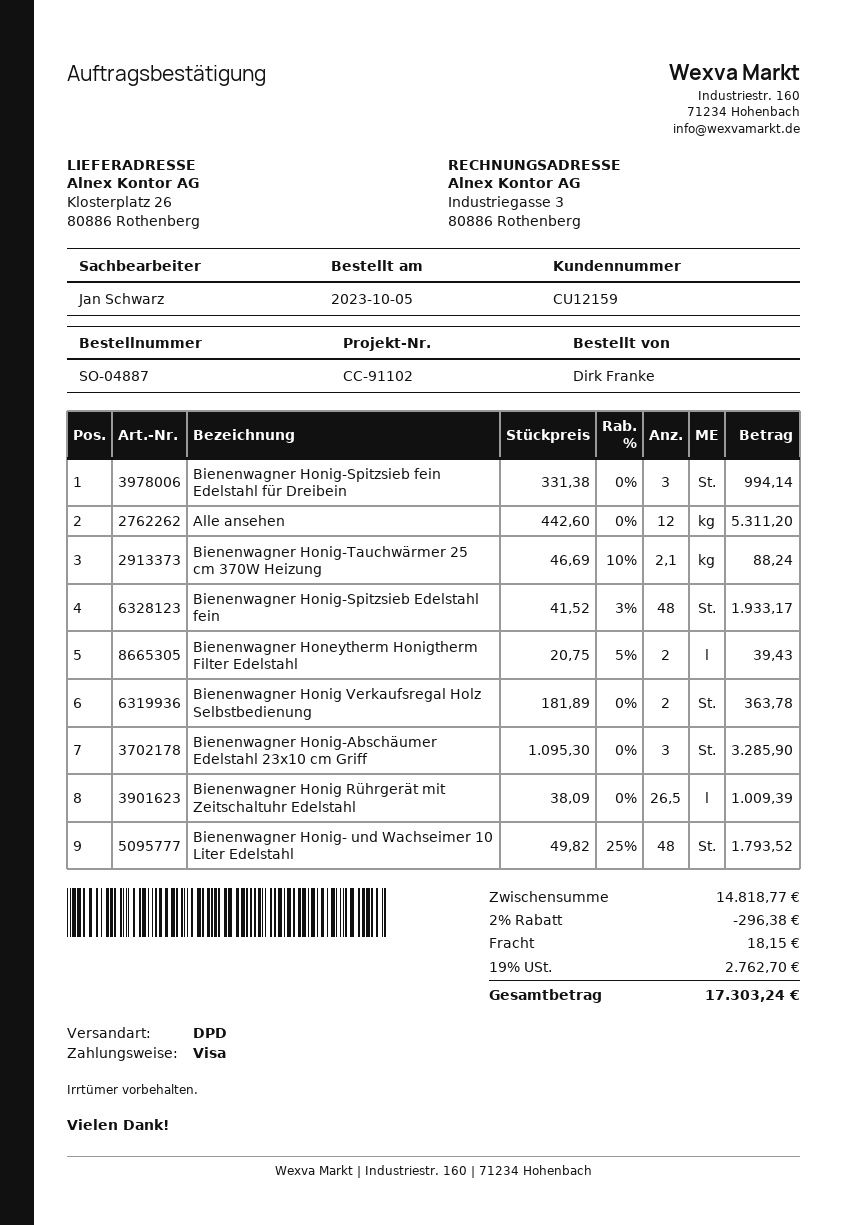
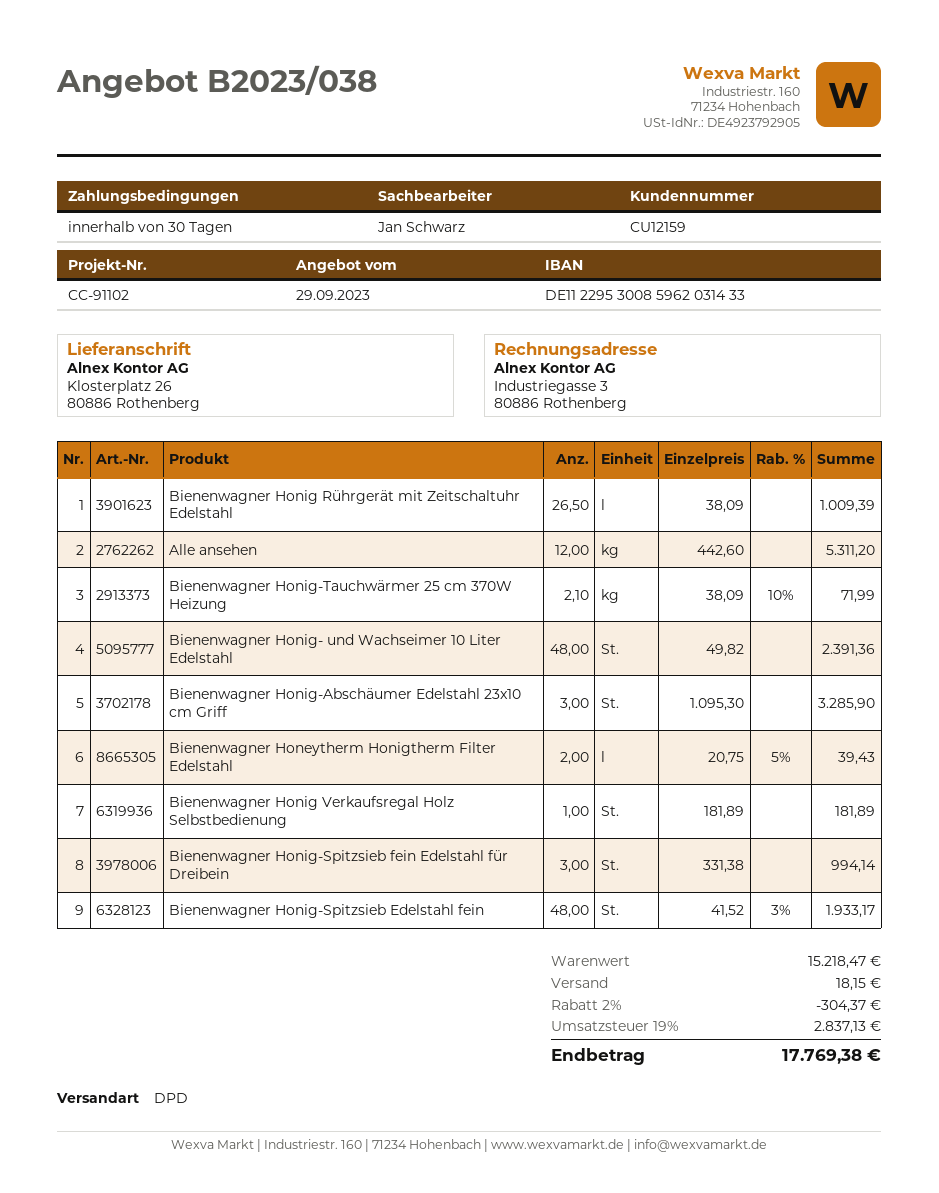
Bienenwagner Honig-Tauchwärmer 25 cm 370W Heizung: 2.1 x 46.69 - 10% = 88.24 -> 2.1 x 38.09 - 10% = 71.99
Bienenwagner Honig Verkaufsregal Holz Selbstbedienung: 2 x 181.89 = 363.78 -> 1 x 181.89 = 181.89
Bienenwagner Honig- und Wachseimer 10 Liter Edelstahl: 48 x 49.82 - 25% = 1793.52 -> 48 x 49.82 = 2391.36
subtotal: 14818.77 -> 15218.47
discount: 2% = 296.38 -> 2% = 304.37
tax: 19% = 2762.70 -> 19% = 2837.13
total: 17303.24 -> 17769.38

